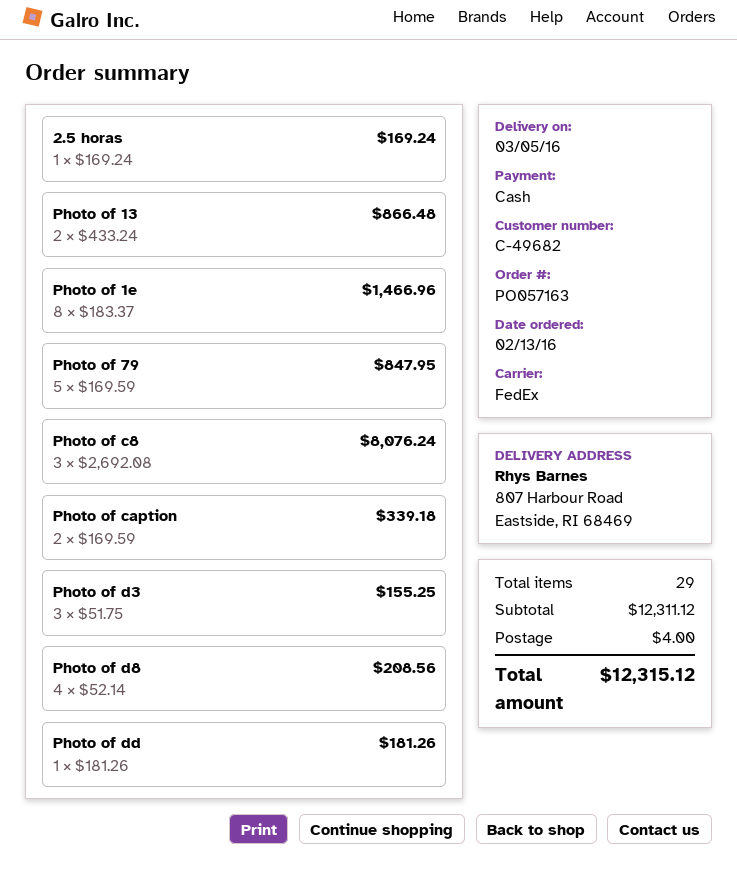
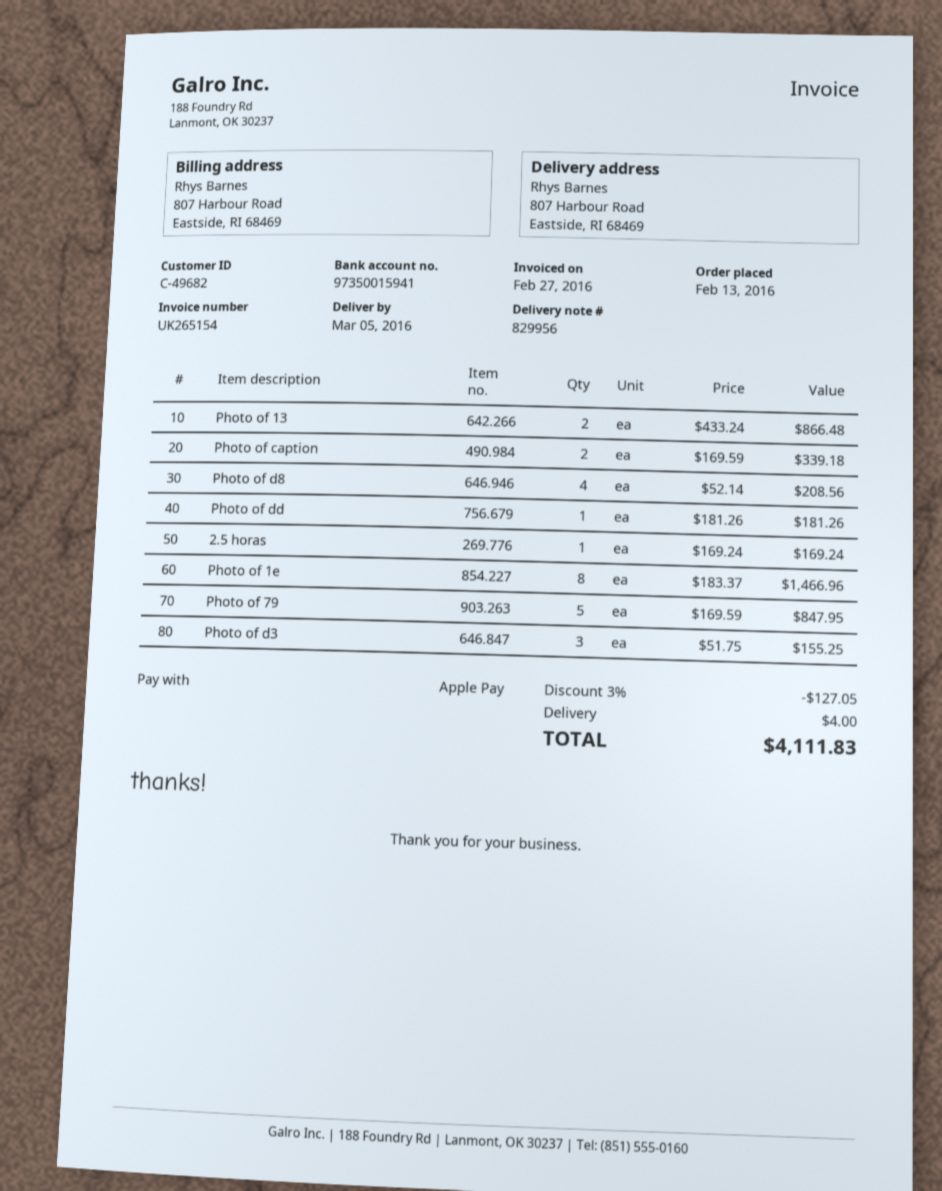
payment method: cash -> Apple Pay
Photo of c8: 3 x 2692.08 = 8076.24 -> none
discount: none -> 3% = 127.05
total: 12315.12 -> 4111.83

